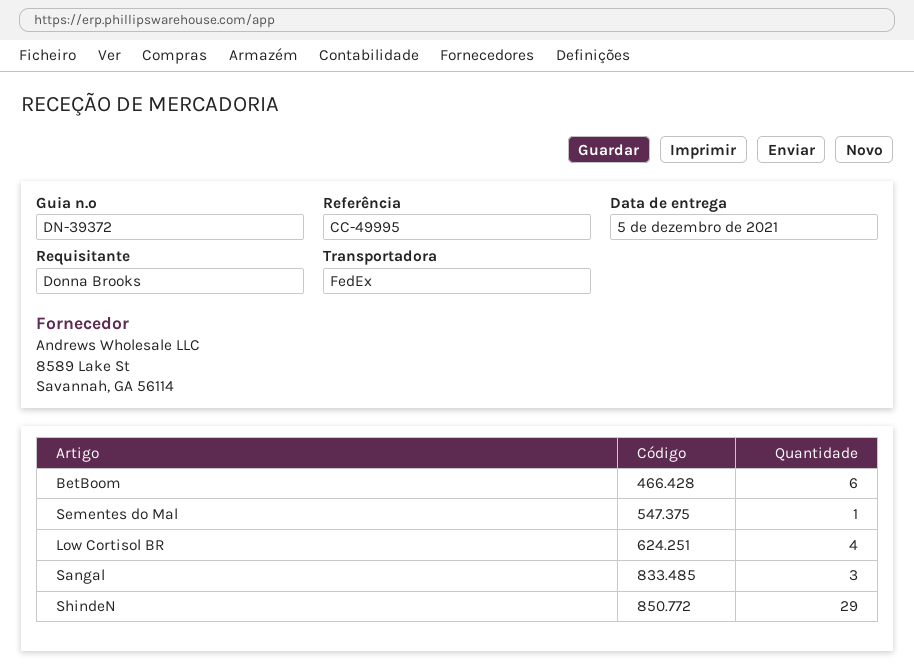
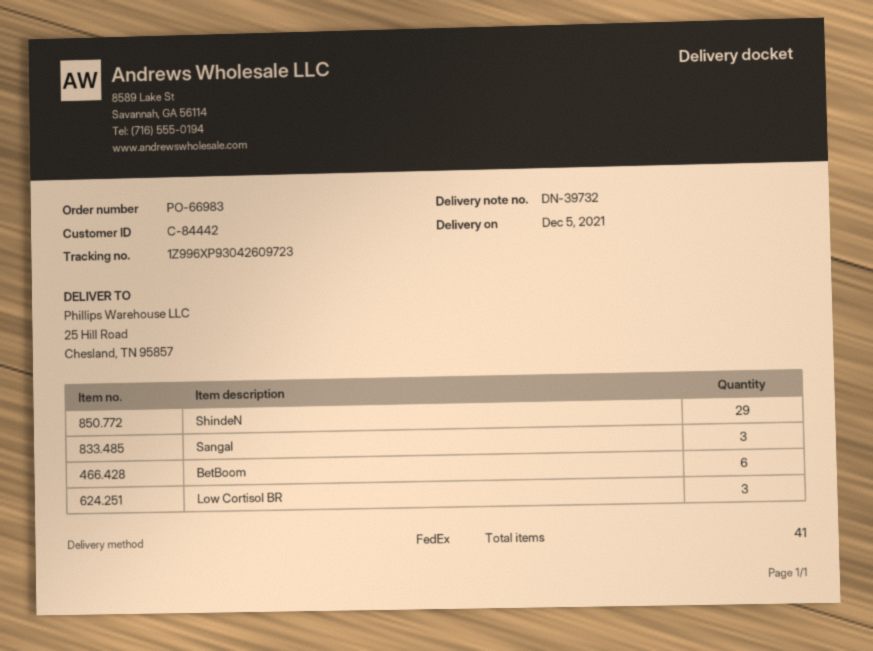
delivery note number: DN-39372 -> DN-39732
Sementes do Mal: 1 -> none
Low Cortisol BR: 4 -> 3

